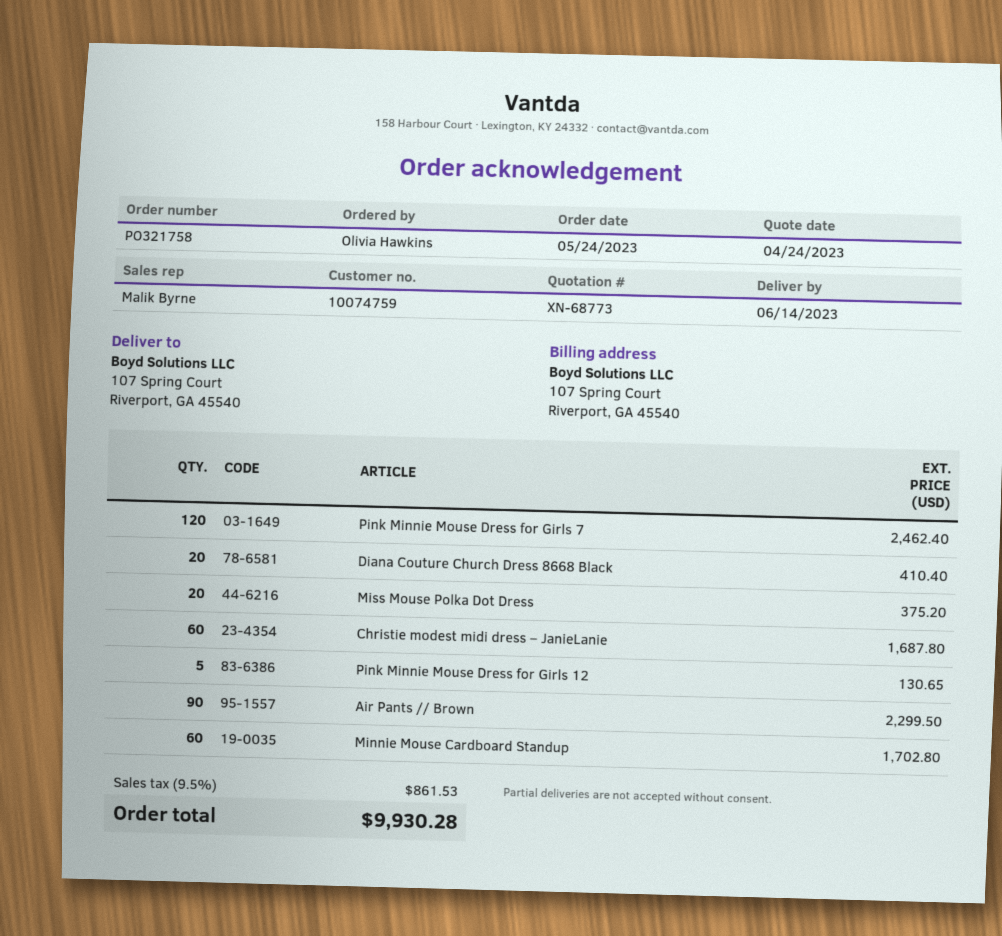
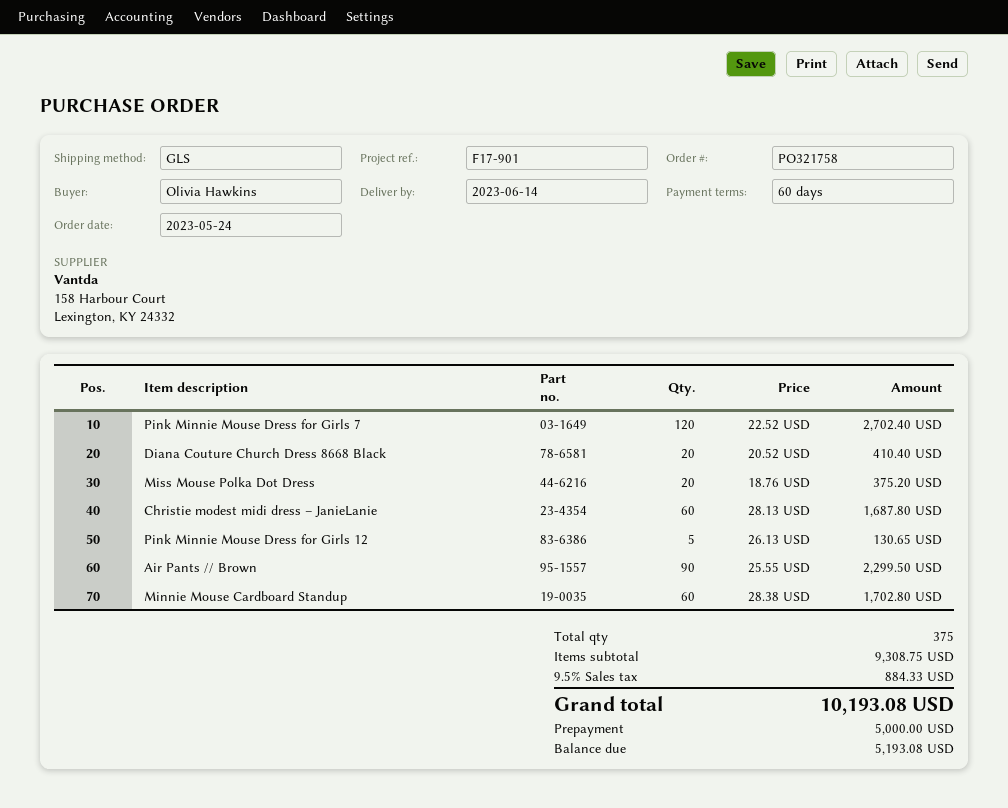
Pink Minnie Mouse Dress for Girls 7: 120 for 2462.40 -> 120 for 2702.40
tax: 9.5% = 861.53 -> 9.5% = 884.33
total: 9930.28 -> 10193.08

